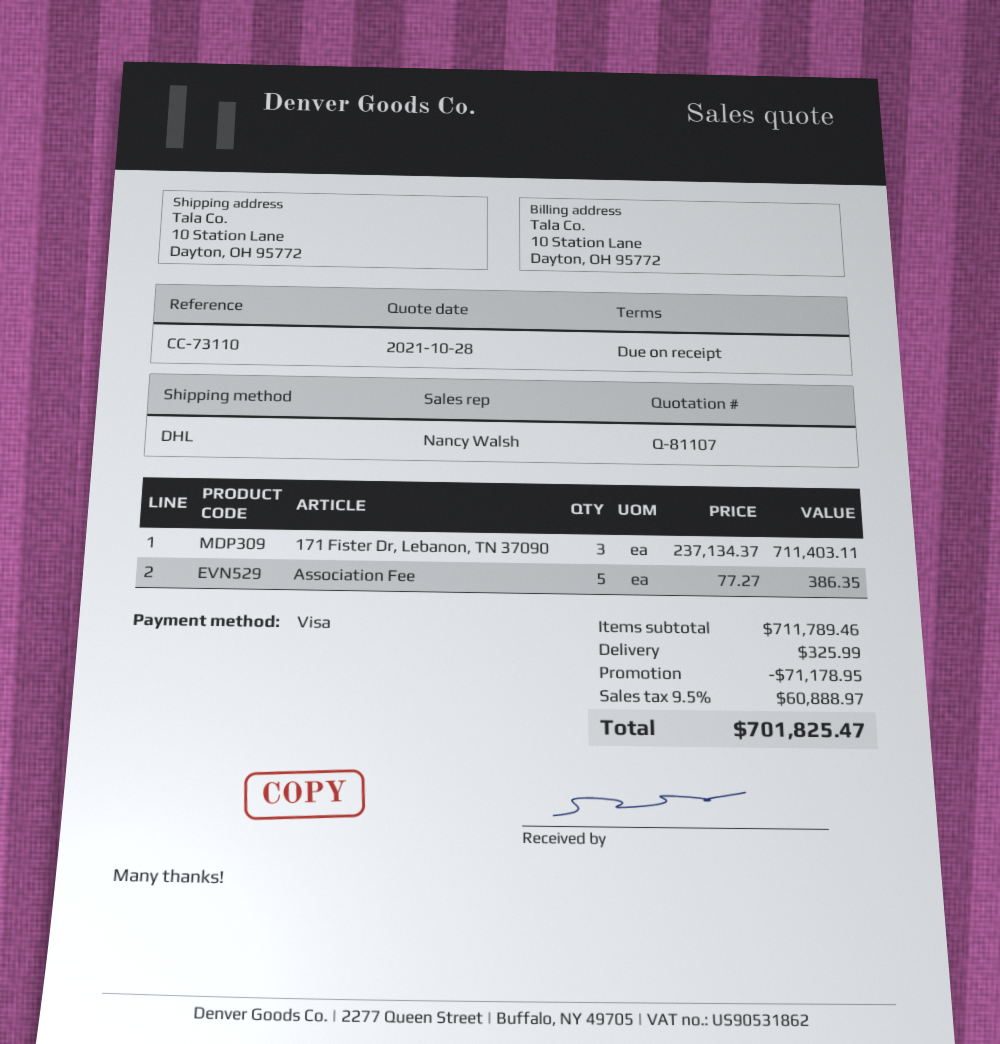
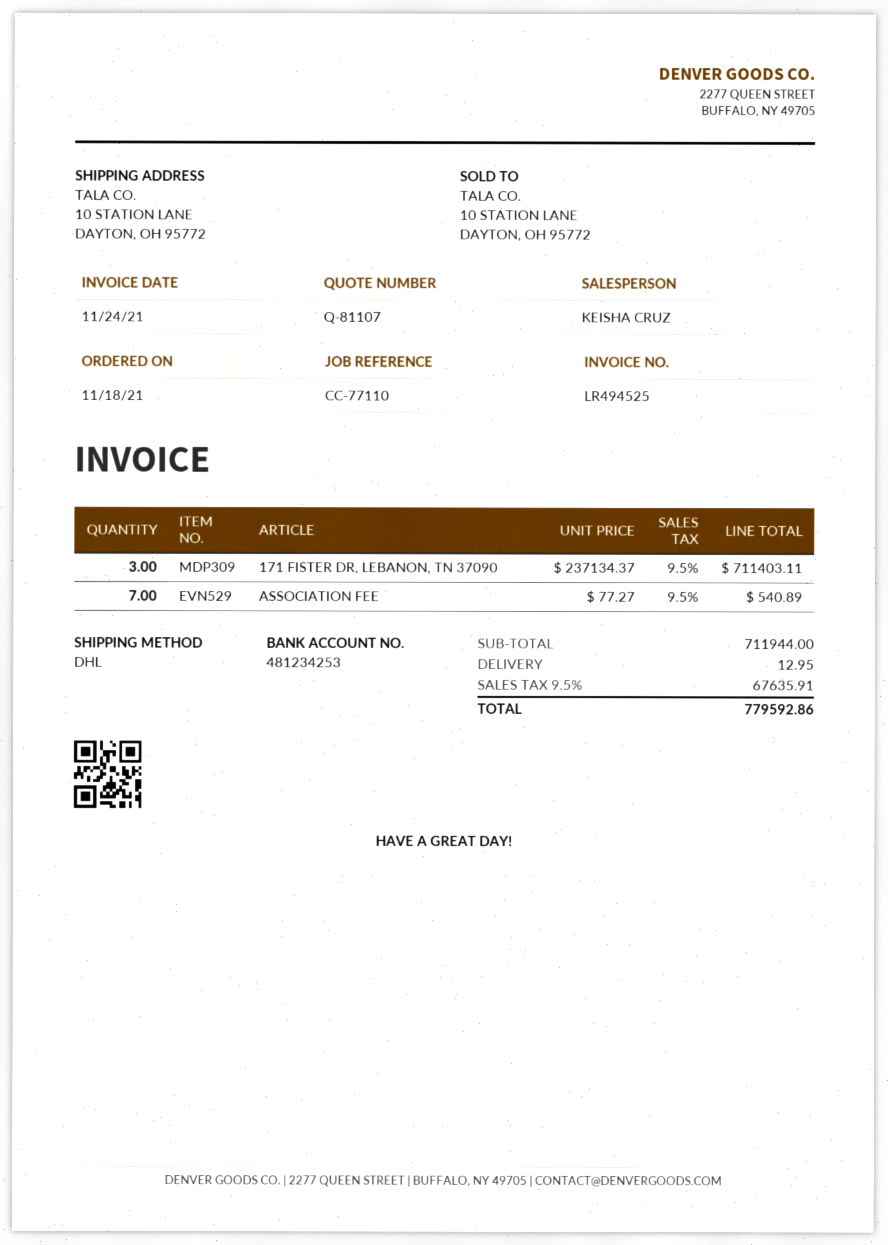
reference: CC-73110 -> CC-77110
sales rep: Nancy Walsh -> KEISHA CRUZ
Association Fee: 5 x 77.27 = 386.35 -> 7 x 77.27 = 540.89
subtotal: 711789.46 -> 711944.00
discount: 71178.95 -> none
shipping: 325.99 -> 12.95
tax: 9.5% = 60888.97 -> 9.5% = 67635.91
total: 701825.47 -> 779592.86

